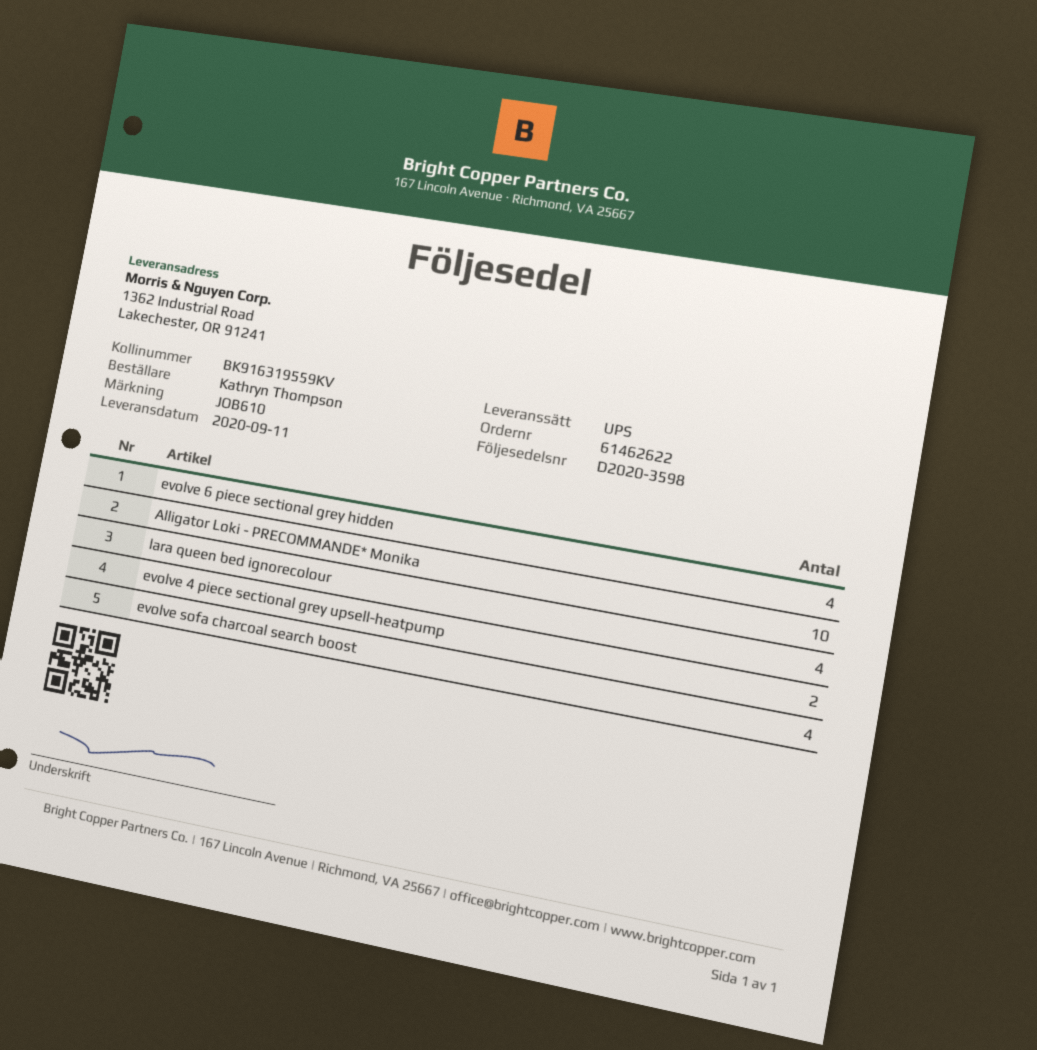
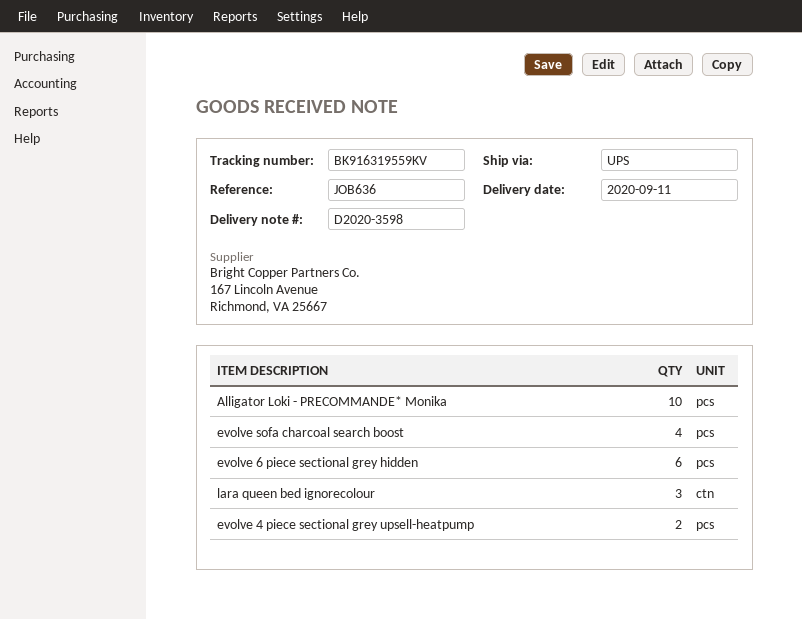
reference: JOB610 -> JOB636
evolve 6 piece sectional grey hidden: 4 -> 6
lara queen bed ignorecolour: 4 -> 3

